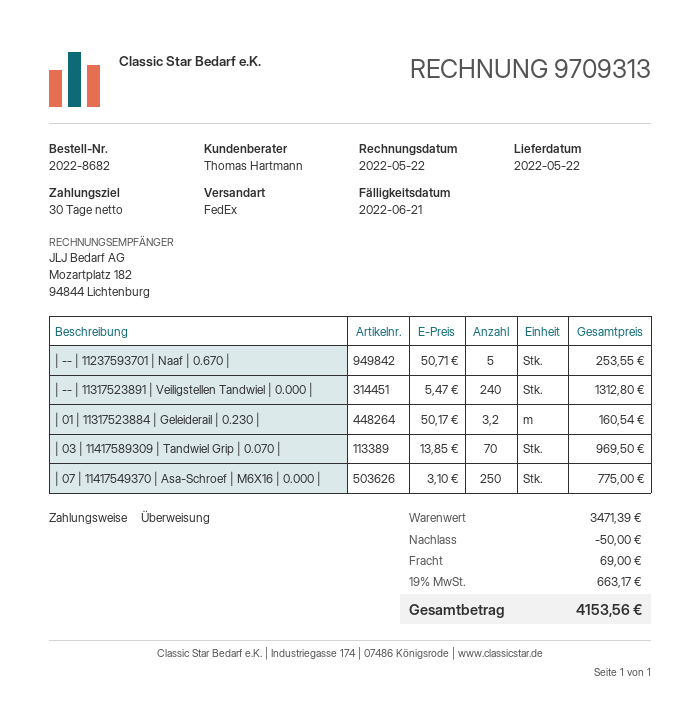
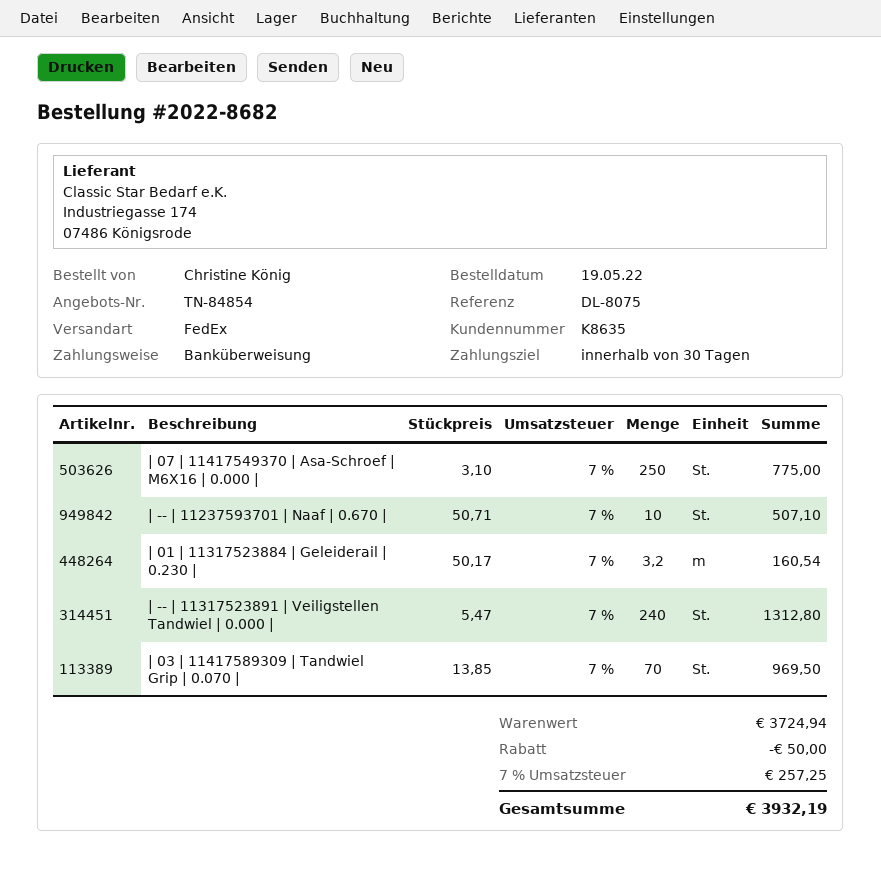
| -- | 11237593701 | Naaf | 0.670 |: 5 x 50.71 = 253.55 -> 10 x 50.71 = 507.10
subtotal: 3471.39 -> 3724.94
shipping: 69.00 -> none
tax: 19% = 663.17 -> 7% = 257.25
total: 4153.56 -> 3932.19

